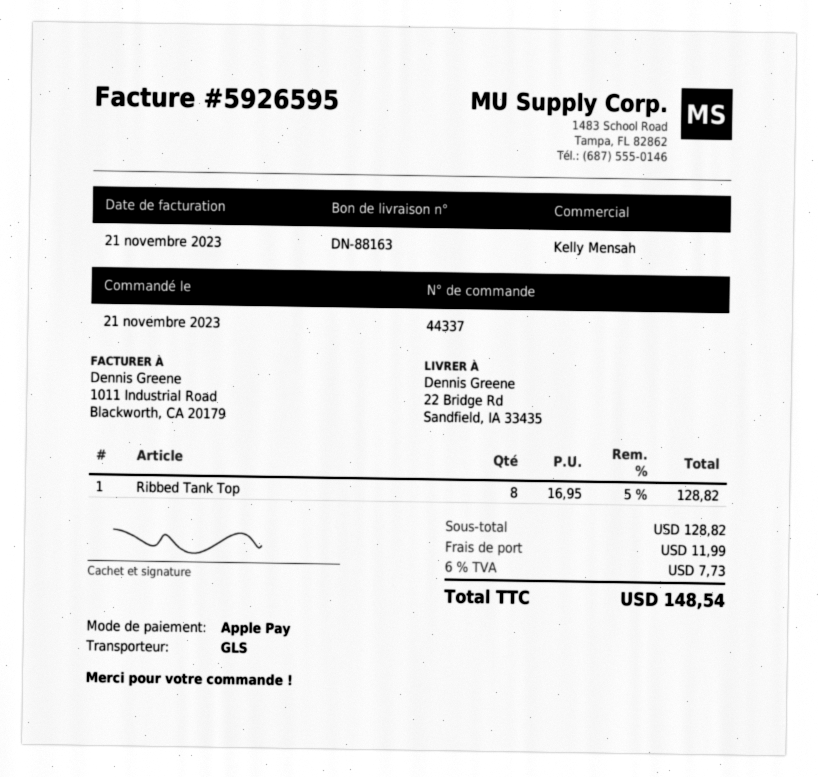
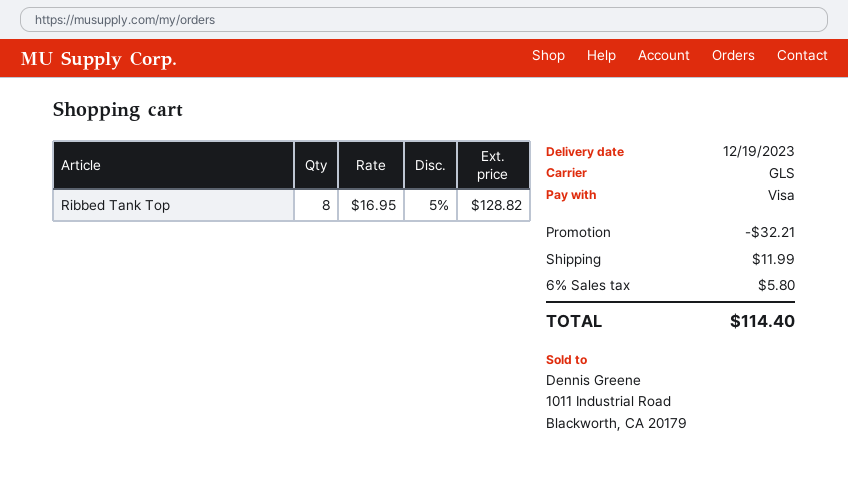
payment method: Apple Pay -> Visa
discount: none -> 32.21
tax: 6% = 7.73 -> 6% = 5.80
total: 148.54 -> 114.40

